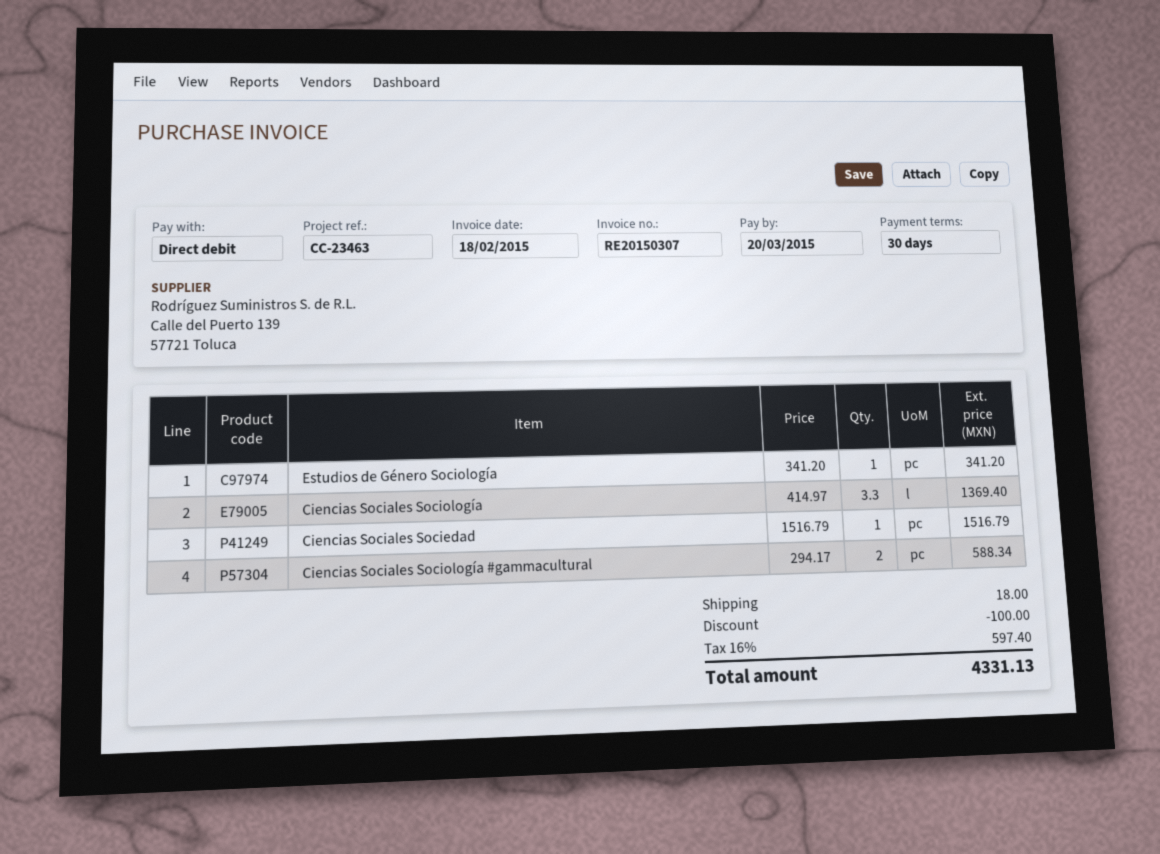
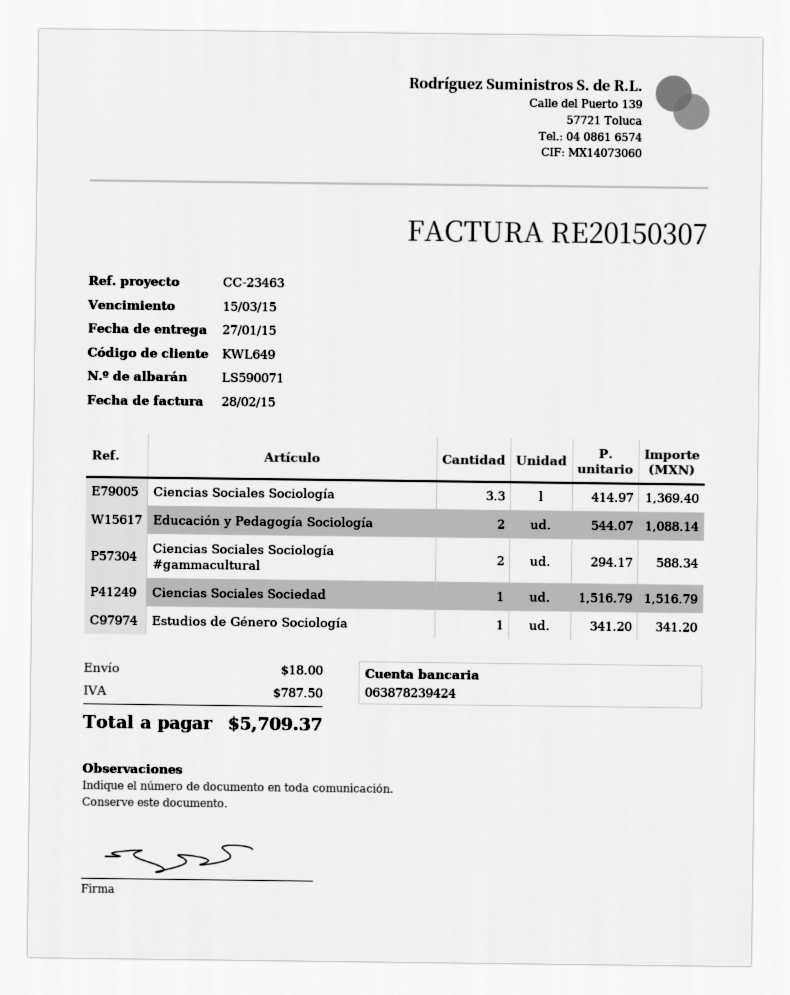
invoice date: 2015-02-18 -> 2015-02-28
due date: 2015-03-20 -> 2015-03-15
Educación y Pedagogía Sociología: none -> 2 x 544.07 = 1088.14
discount: 100.00 -> none
tax: 597.40 -> 787.50
total: 4331.13 -> 5709.37

